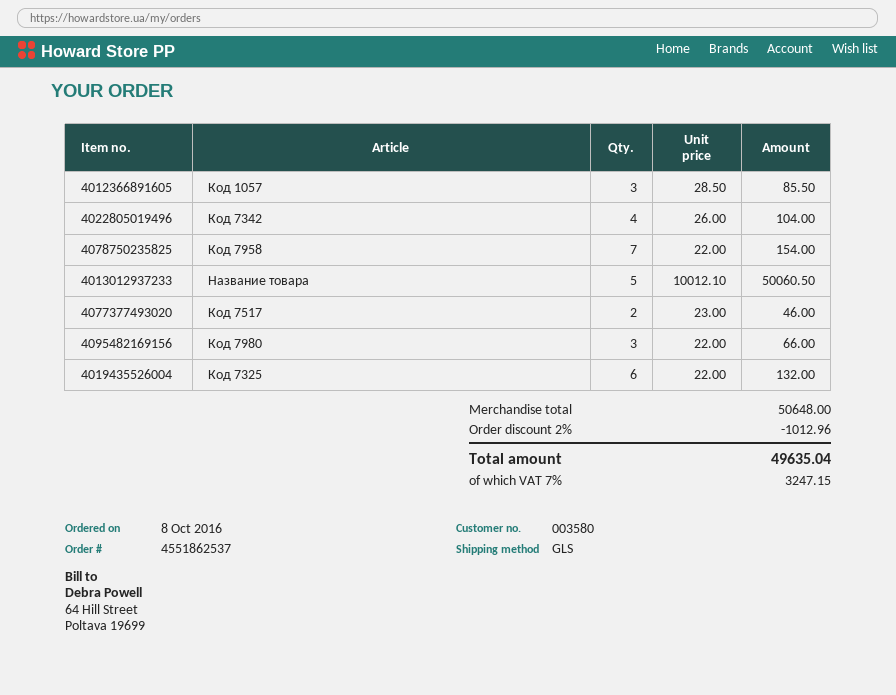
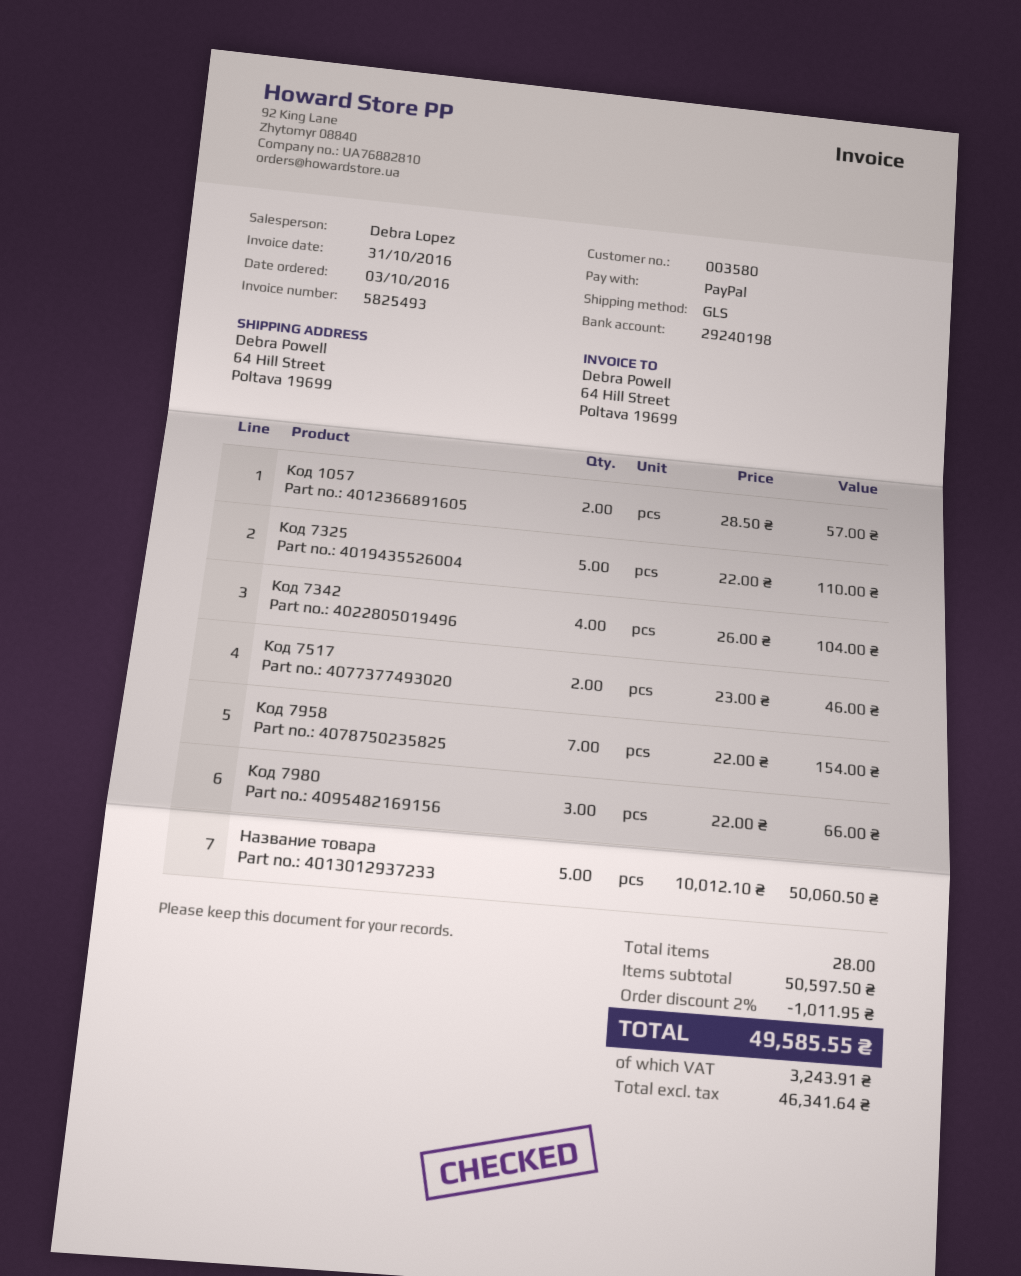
order date: 2016-10-08 -> 2016-10-03
Код 1057: 3 x 28.50 = 85.50 -> 2 x 28.50 = 57.00
Код 7325: 6 x 22.00 = 132.00 -> 5 x 22.00 = 110.00
subtotal: 50648.00 -> 50597.50
discount: 2% = 1012.96 -> 2% = 1011.95
tax: 3247.15 -> 3243.91
total: 49635.04 -> 49585.55

